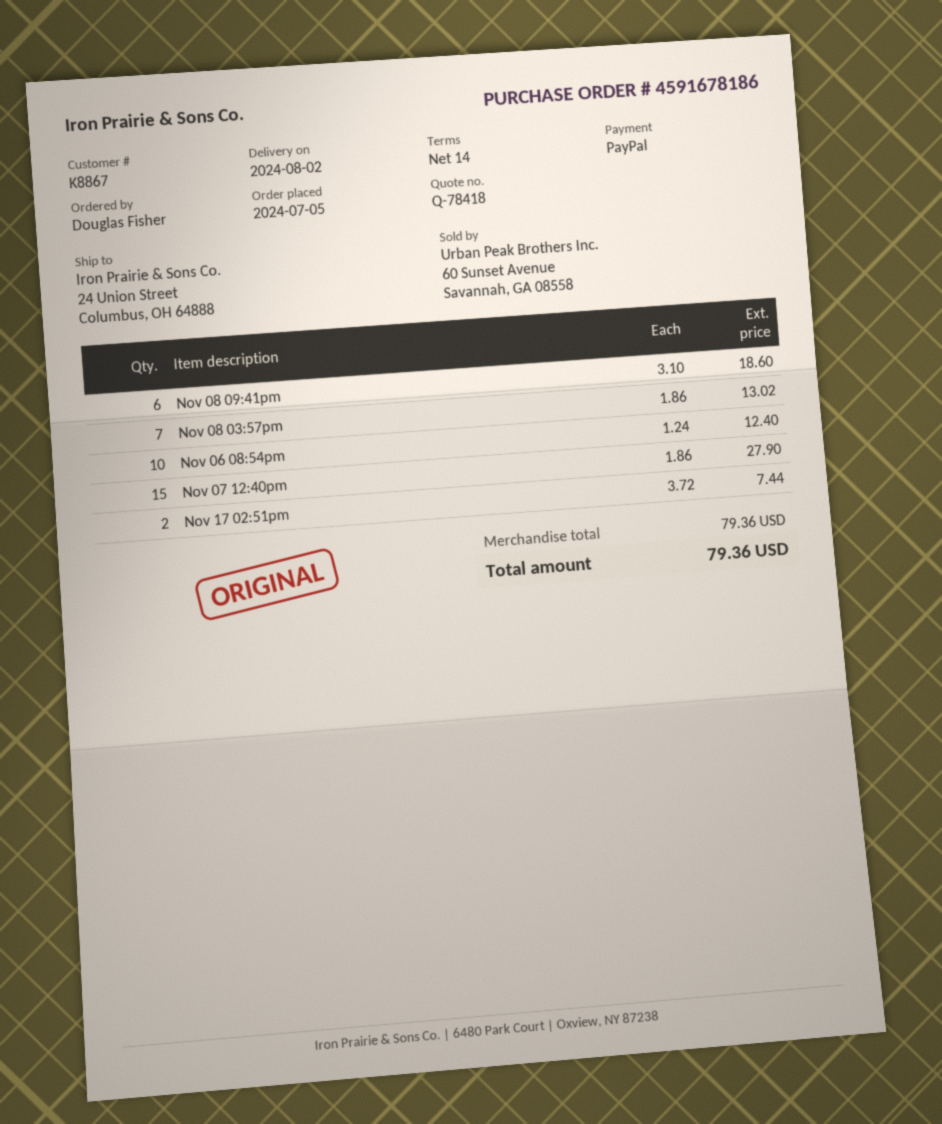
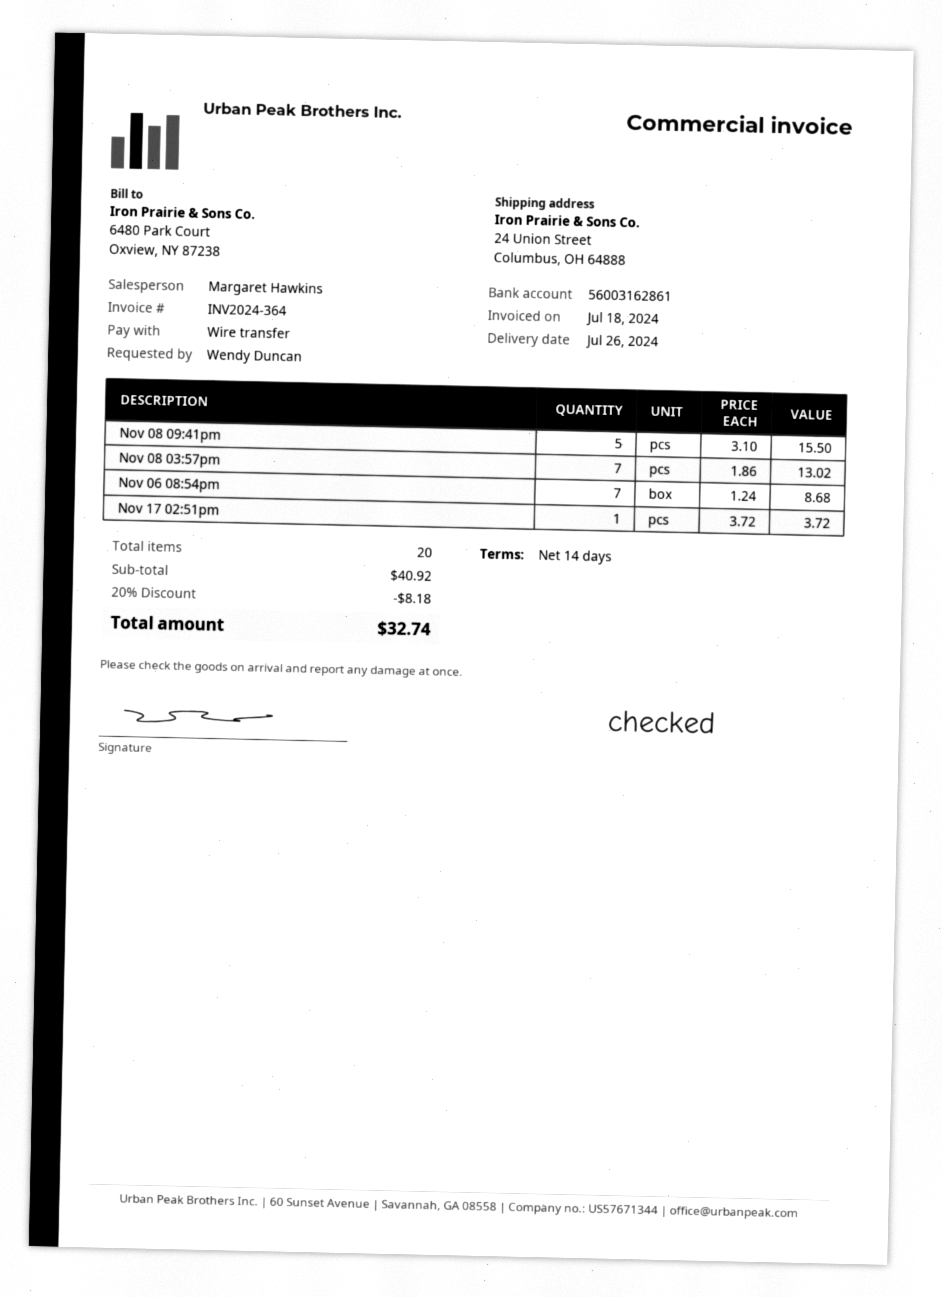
delivery date: 2024-08-02 -> 2024-07-26
ordered by: Douglas Fisher -> Wendy Duncan
payment method: PayPal -> bank transfer
Nov 08 09:41pm: 6 x 3.10 = 18.60 -> 5 x 3.10 = 15.50
Nov 06 08:54pm: 10 x 1.24 = 12.40 -> 7 x 1.24 = 8.68
Nov 07 12:40pm: 15 x 1.86 = 27.90 -> none
Nov 17 02:51pm: 2 x 3.72 = 7.44 -> 1 x 3.72 = 3.72
subtotal: 79.36 -> 40.92
discount: none -> 20% = 8.18
total: 79.36 -> 32.74

